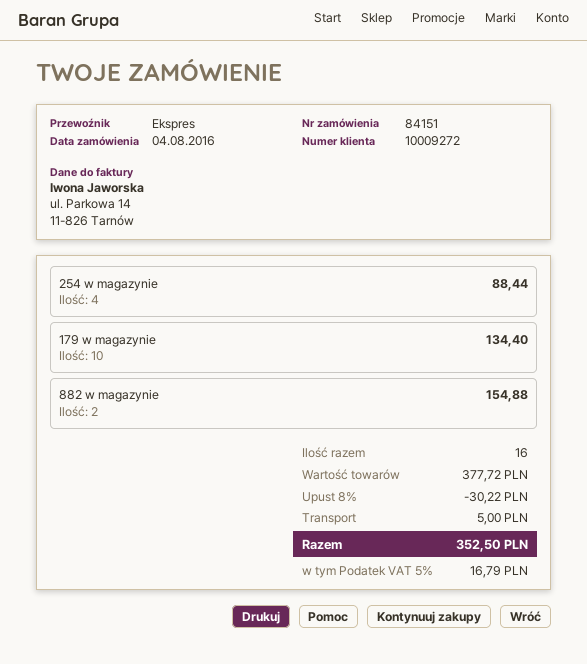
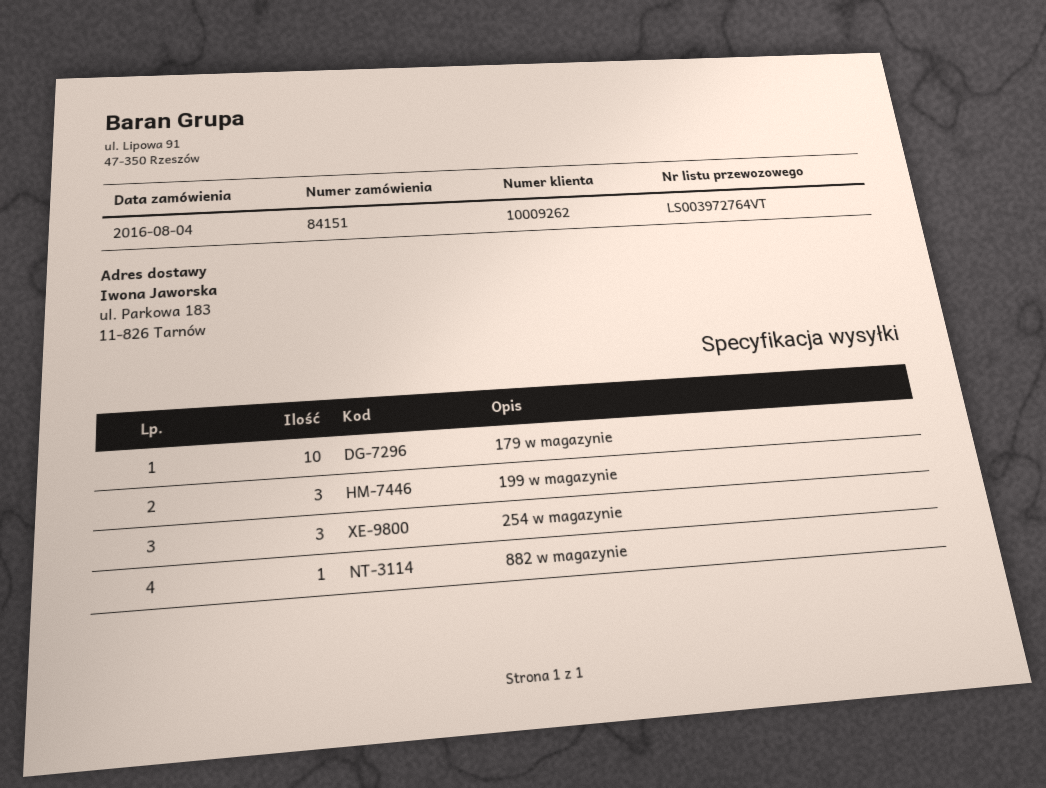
customer number: 10009272 -> 10009262
254 w magazynie: 4 -> 3
882 w magazynie: 2 -> 1
199 w magazynie: none -> 3

